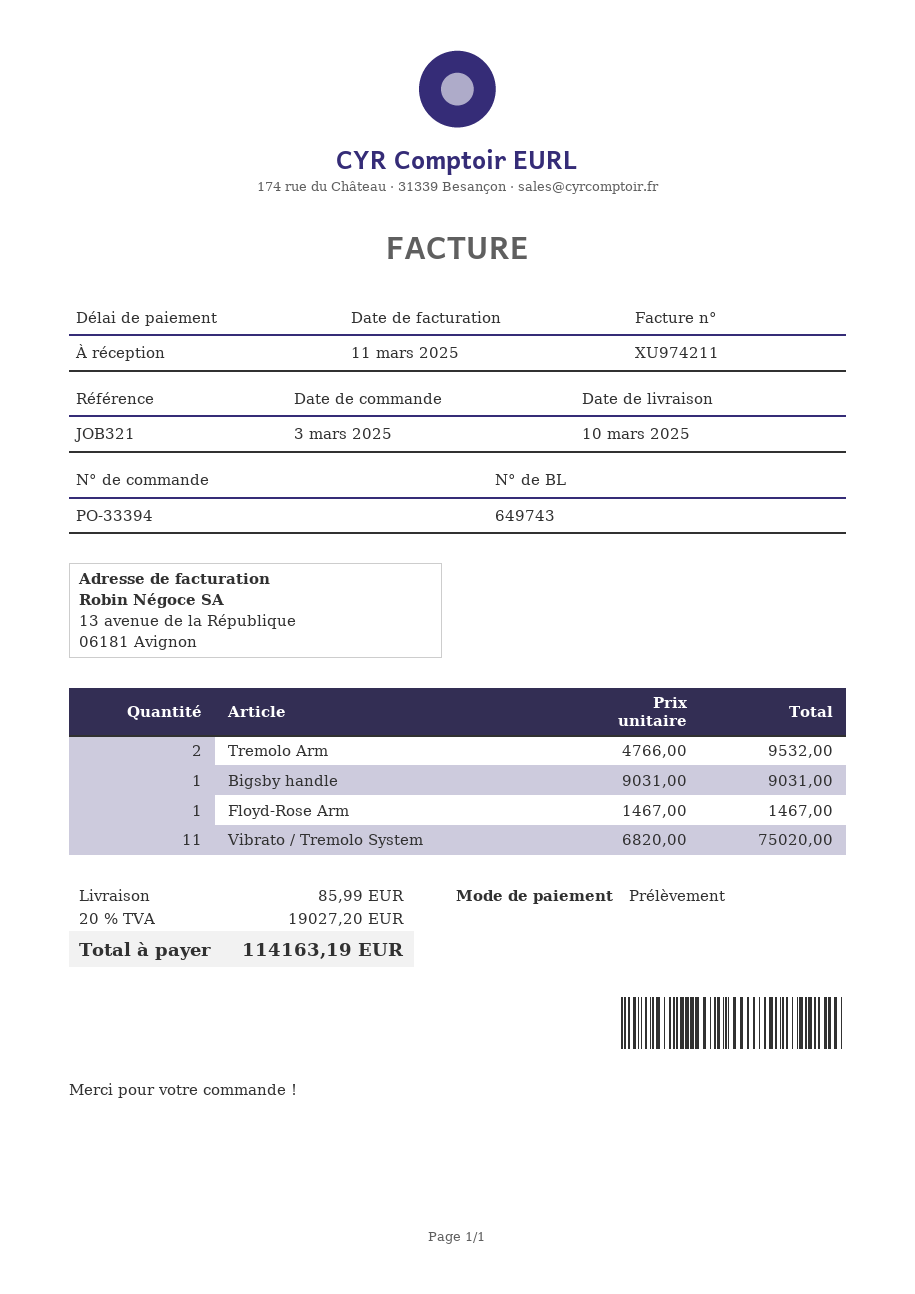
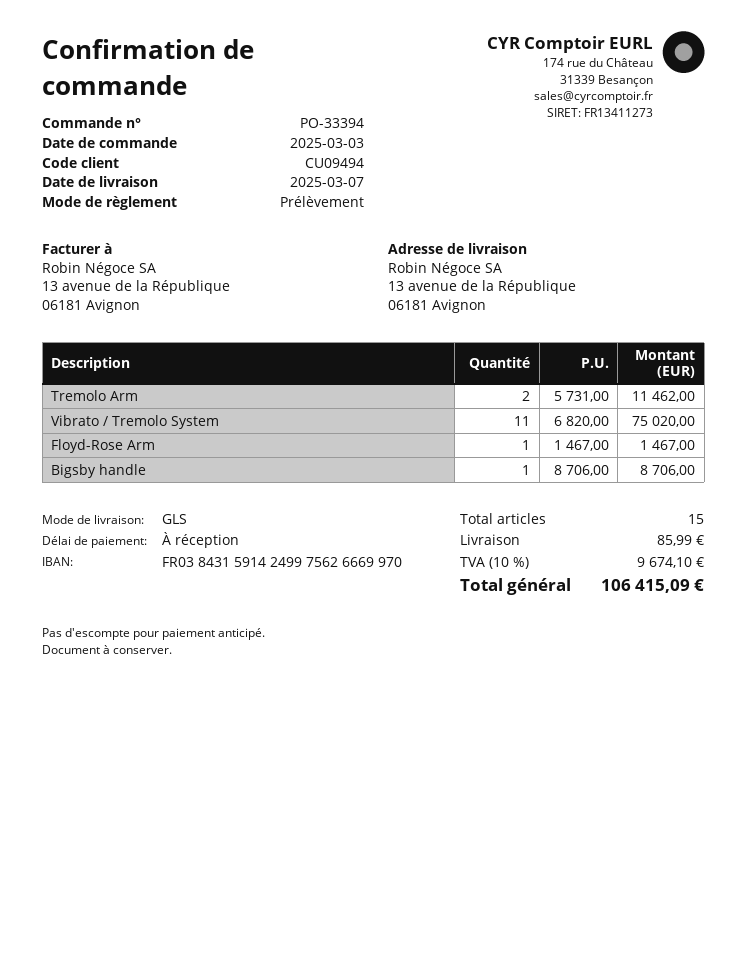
delivery date: 2025-03-10 -> 2025-03-07
Tremolo Arm: 2 x 4766.00 = 9532.00 -> 2 x 5731.00 = 11462.00
Bigsby handle: 1 x 9031.00 = 9031.00 -> 1 x 8706.00 = 8706.00
tax: 20% = 19027.20 -> 10% = 9674.10
total: 114163.19 -> 106415.09

